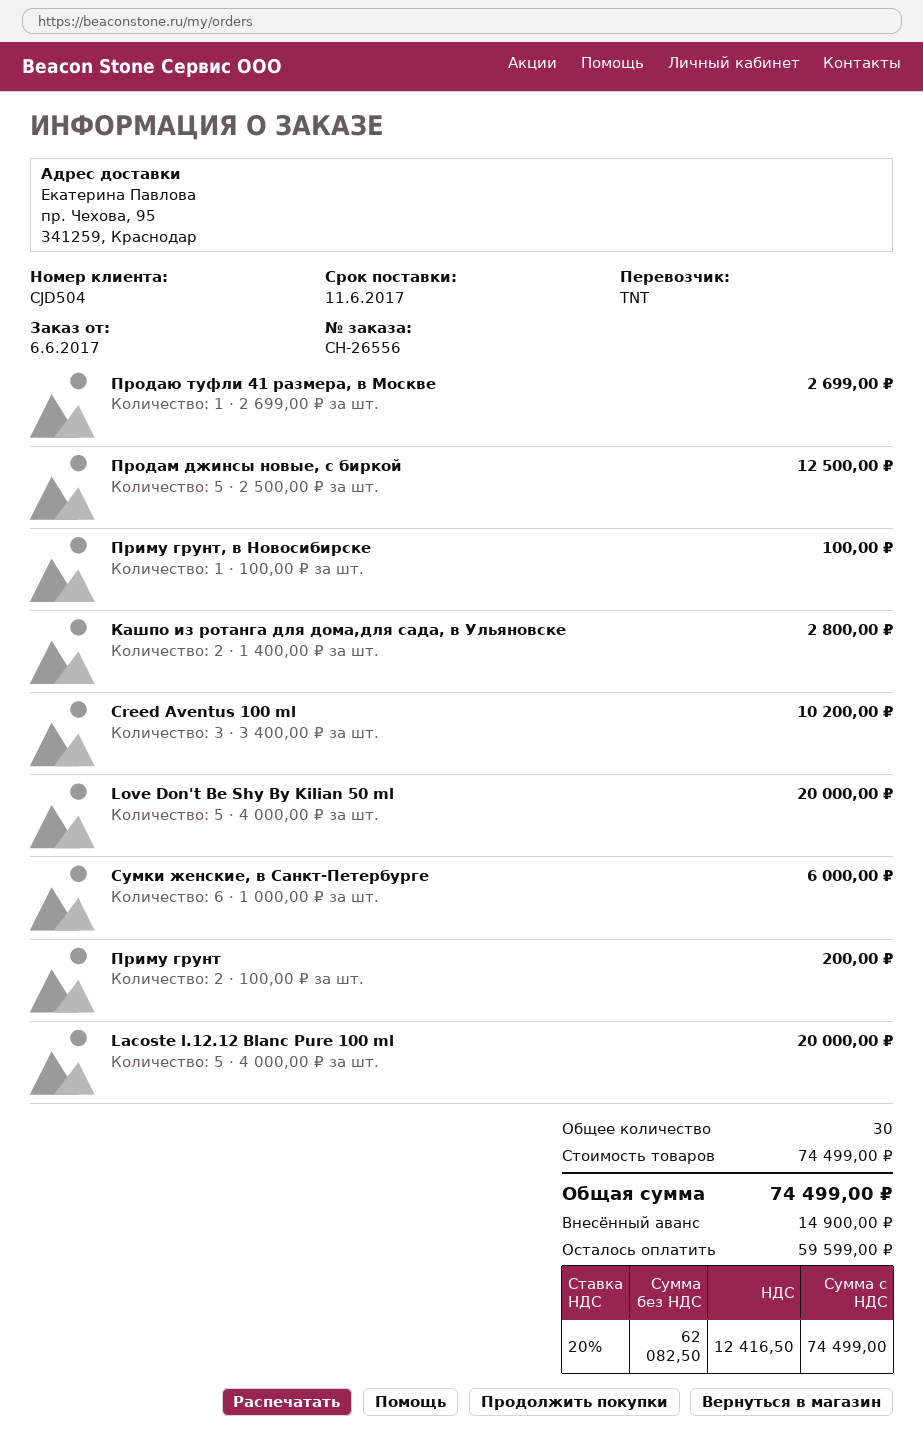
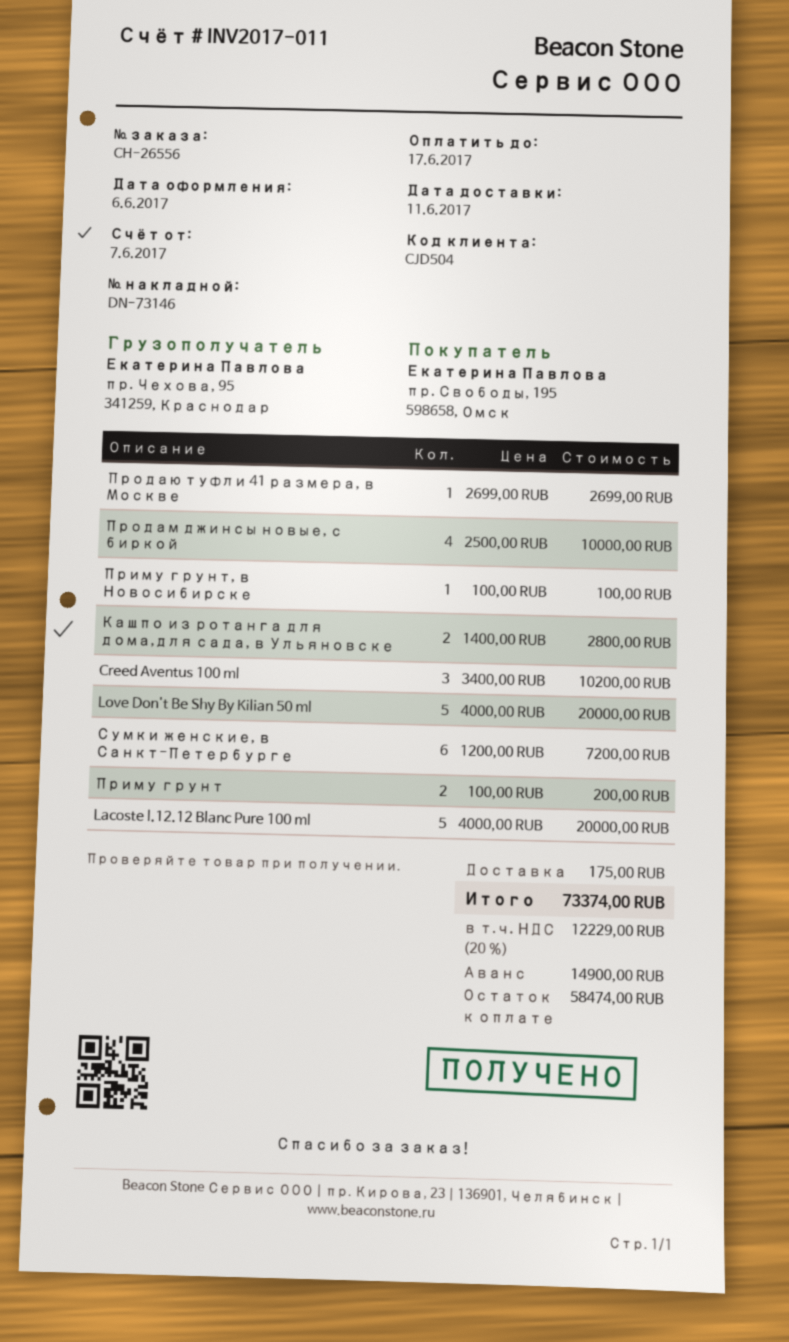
Продам джинсы новые, с биркой: 5 x 2500.00 = 12500.00 -> 4 x 2500.00 = 10000.00
Сумки женские, в Санкт-Петербурге: 6 x 1000.00 = 6000.00 -> 6 x 1200.00 = 7200.00
shipping: none -> 175.00
tax: 20% = 12416.50 -> 20% = 12229.00
total: 74499.00 -> 73374.00
balance: 59599.00 -> 58474.00

